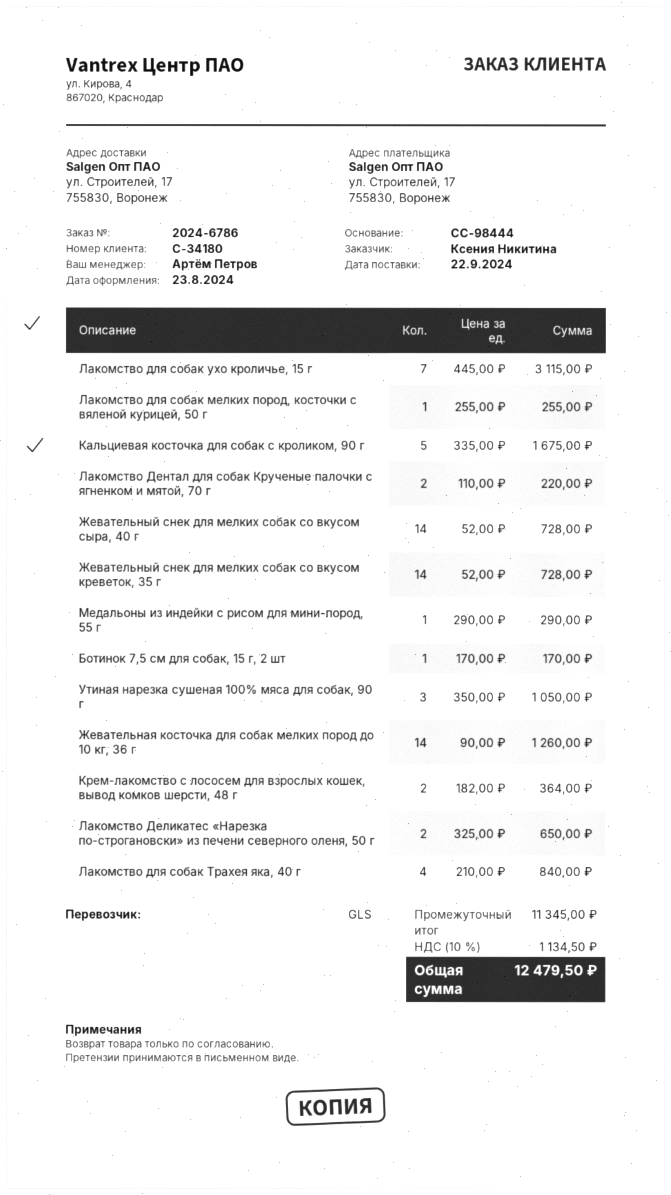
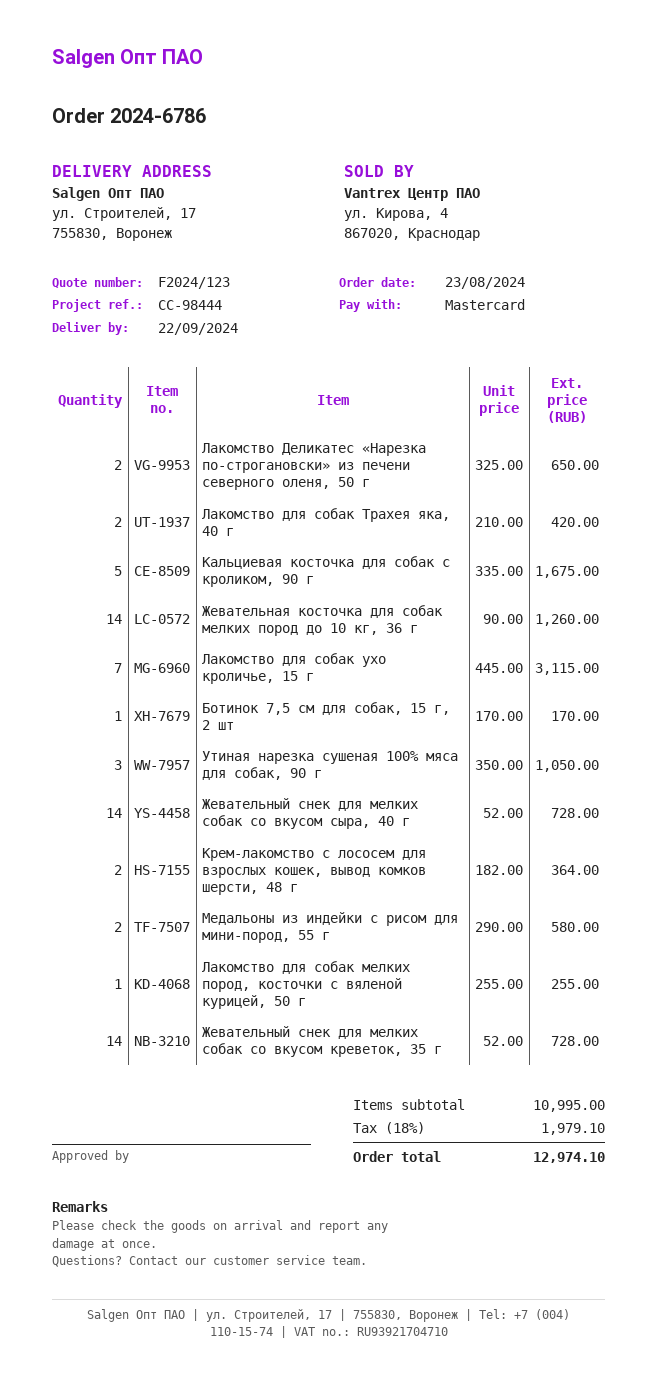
Лакомство Дентал для собак Крученые палочки с ягненком и мятой, 70 г: 2 x 110.00 = 220.00 -> none
Медальоны из индейки с рисом для мини-пород, 55 г: 1 x 290.00 = 290.00 -> 2 x 290.00 = 580.00
Лакомство для собак Трахея яка, 40 г: 4 x 210.00 = 840.00 -> 2 x 210.00 = 420.00
subtotal: 11345.00 -> 10995.00
tax: 10% = 1134.50 -> 18% = 1979.10
total: 12479.50 -> 12974.10

